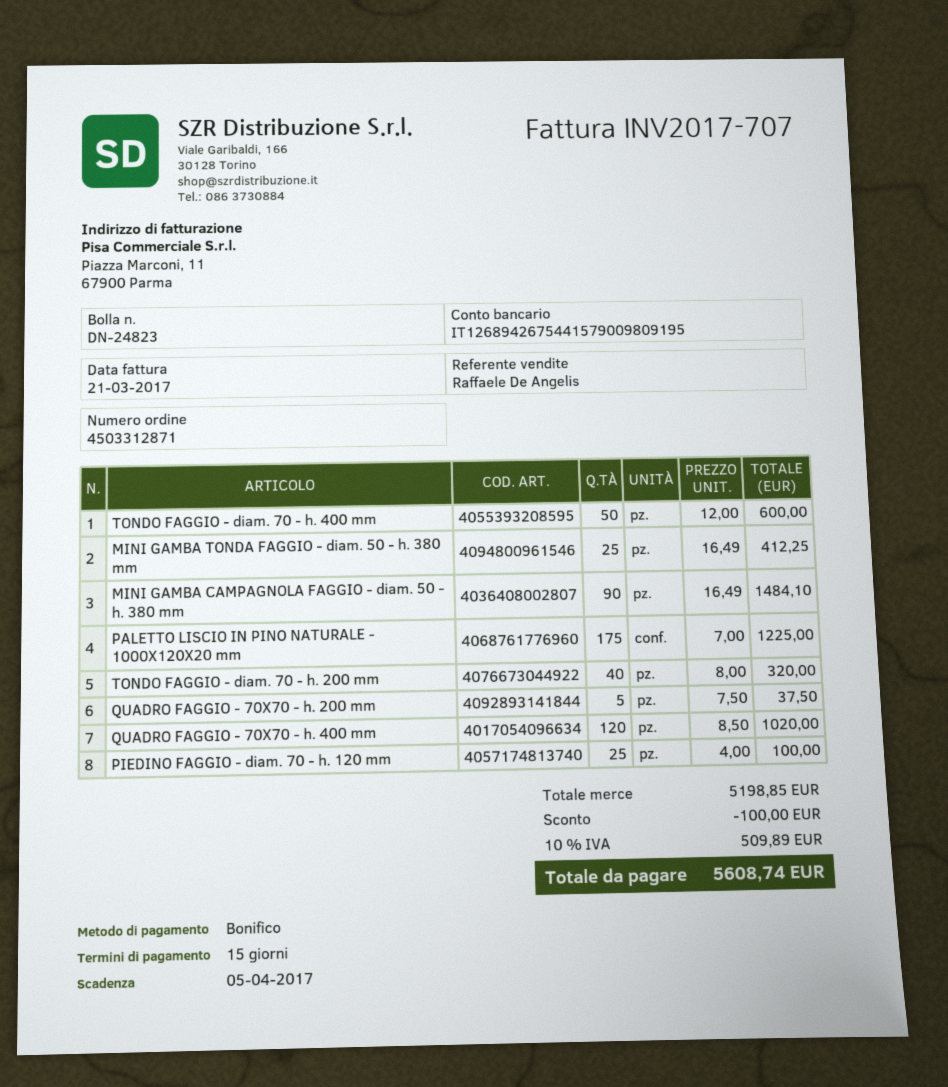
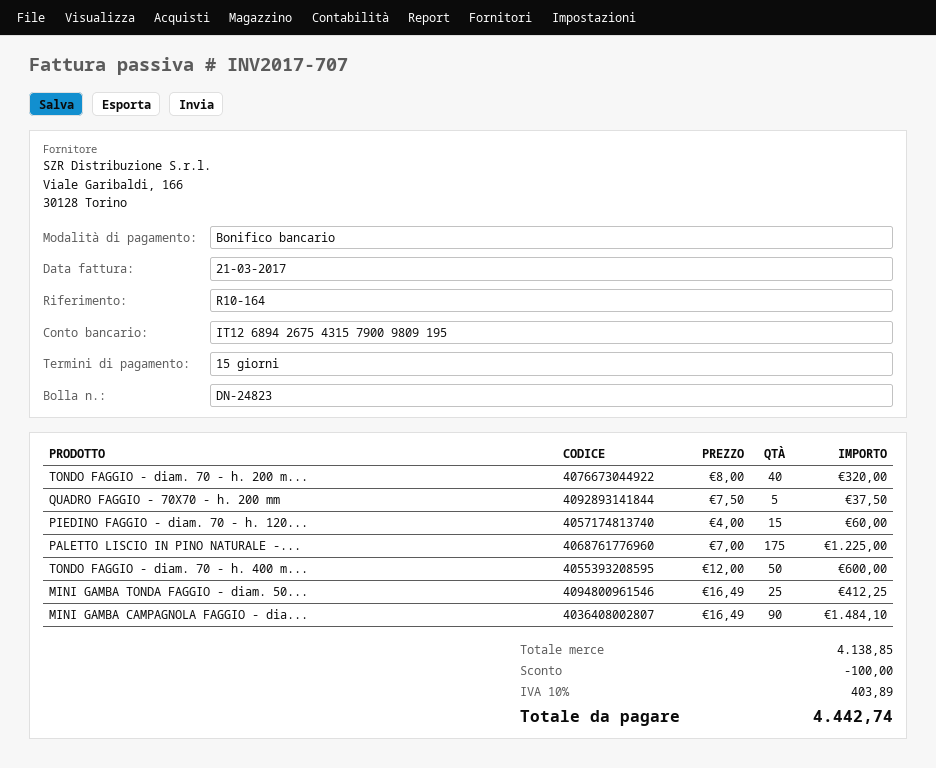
bank account: IT1268942675441579009809195 -> IT1268942675431579009809195
QUADRO FAGGIO - 70X70 - h. 400 mm: 120 x 8.50 = 1020.00 -> none
PIEDINO FAGGIO - diam. 70 - h. 120 mm: 25 x 4.00 = 100.00 -> 15 x 4.00 = 60.00
subtotal: 5198.85 -> 4138.85
tax: 10% = 509.89 -> 10% = 403.89
total: 5608.74 -> 4442.74

